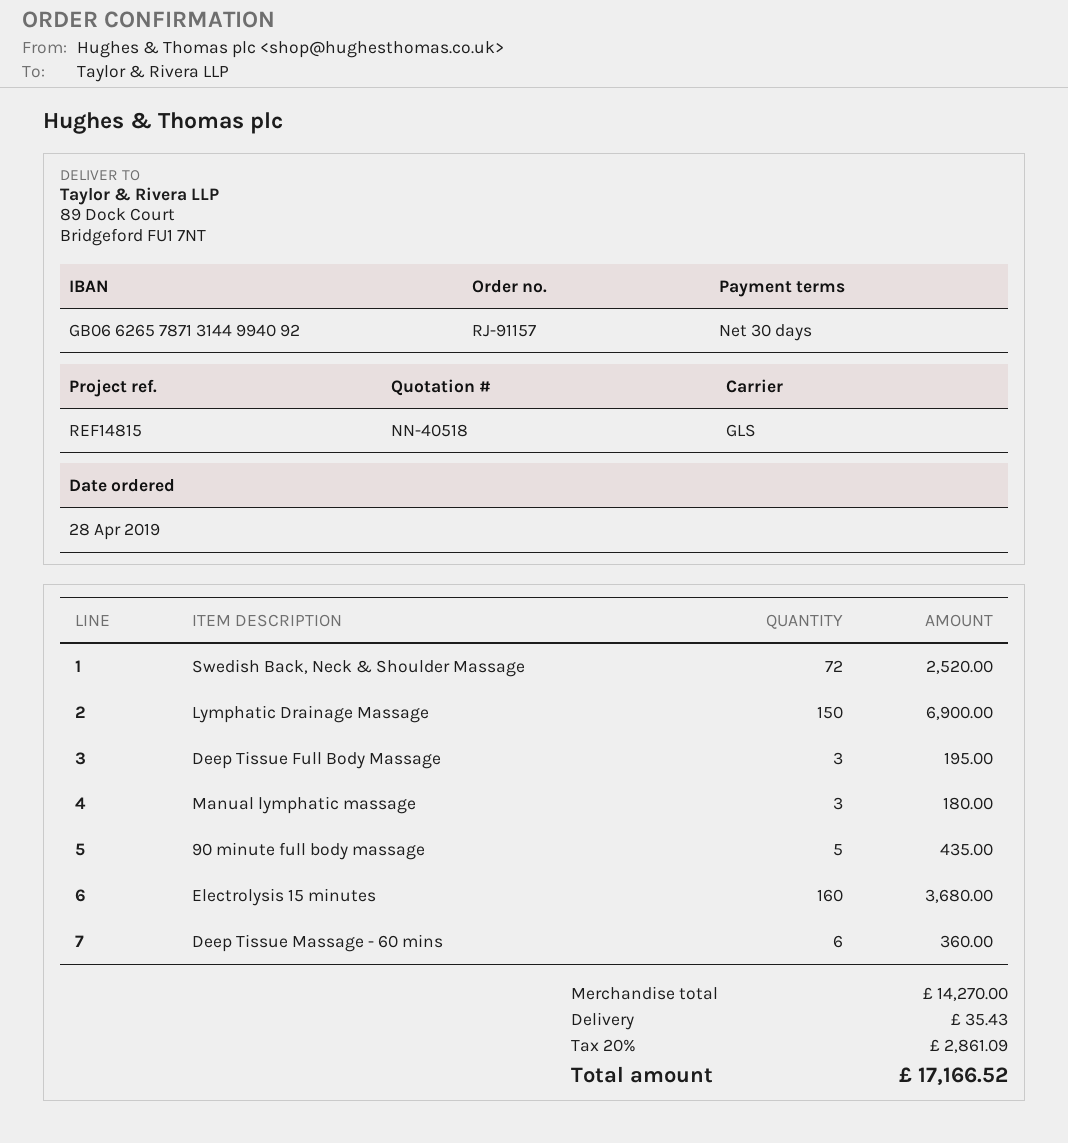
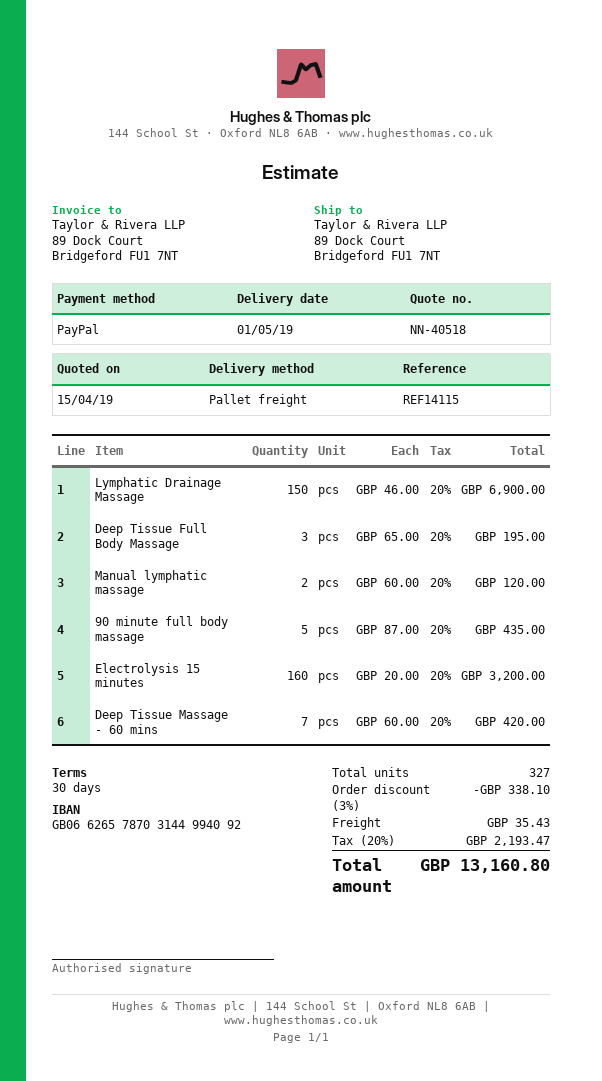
reference: REF14815 -> REF14115
bank account: GB06626578713144994092 -> GB06626578703144994092
shipping method: GLS -> pallet freight
Swedish Back, Neck & Shoulder Massage: 72 for 2520.00 -> none
Manual lymphatic massage: 3 for 180.00 -> 2 for 120.00
Electrolysis 15 minutes: 160 for 3680.00 -> 160 for 3200.00
Deep Tissue Massage - 60 mins: 6 for 360.00 -> 7 for 420.00
discount: none -> 3% = 338.10
tax: 20% = 2861.09 -> 20% = 2193.47
total: 17166.52 -> 13160.80

